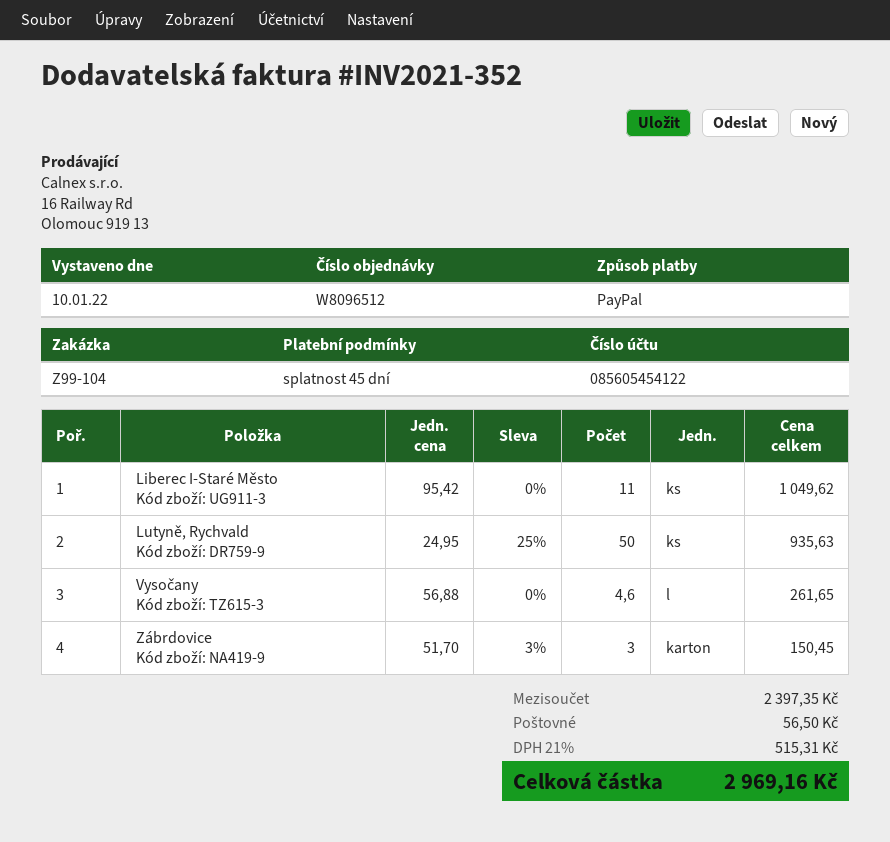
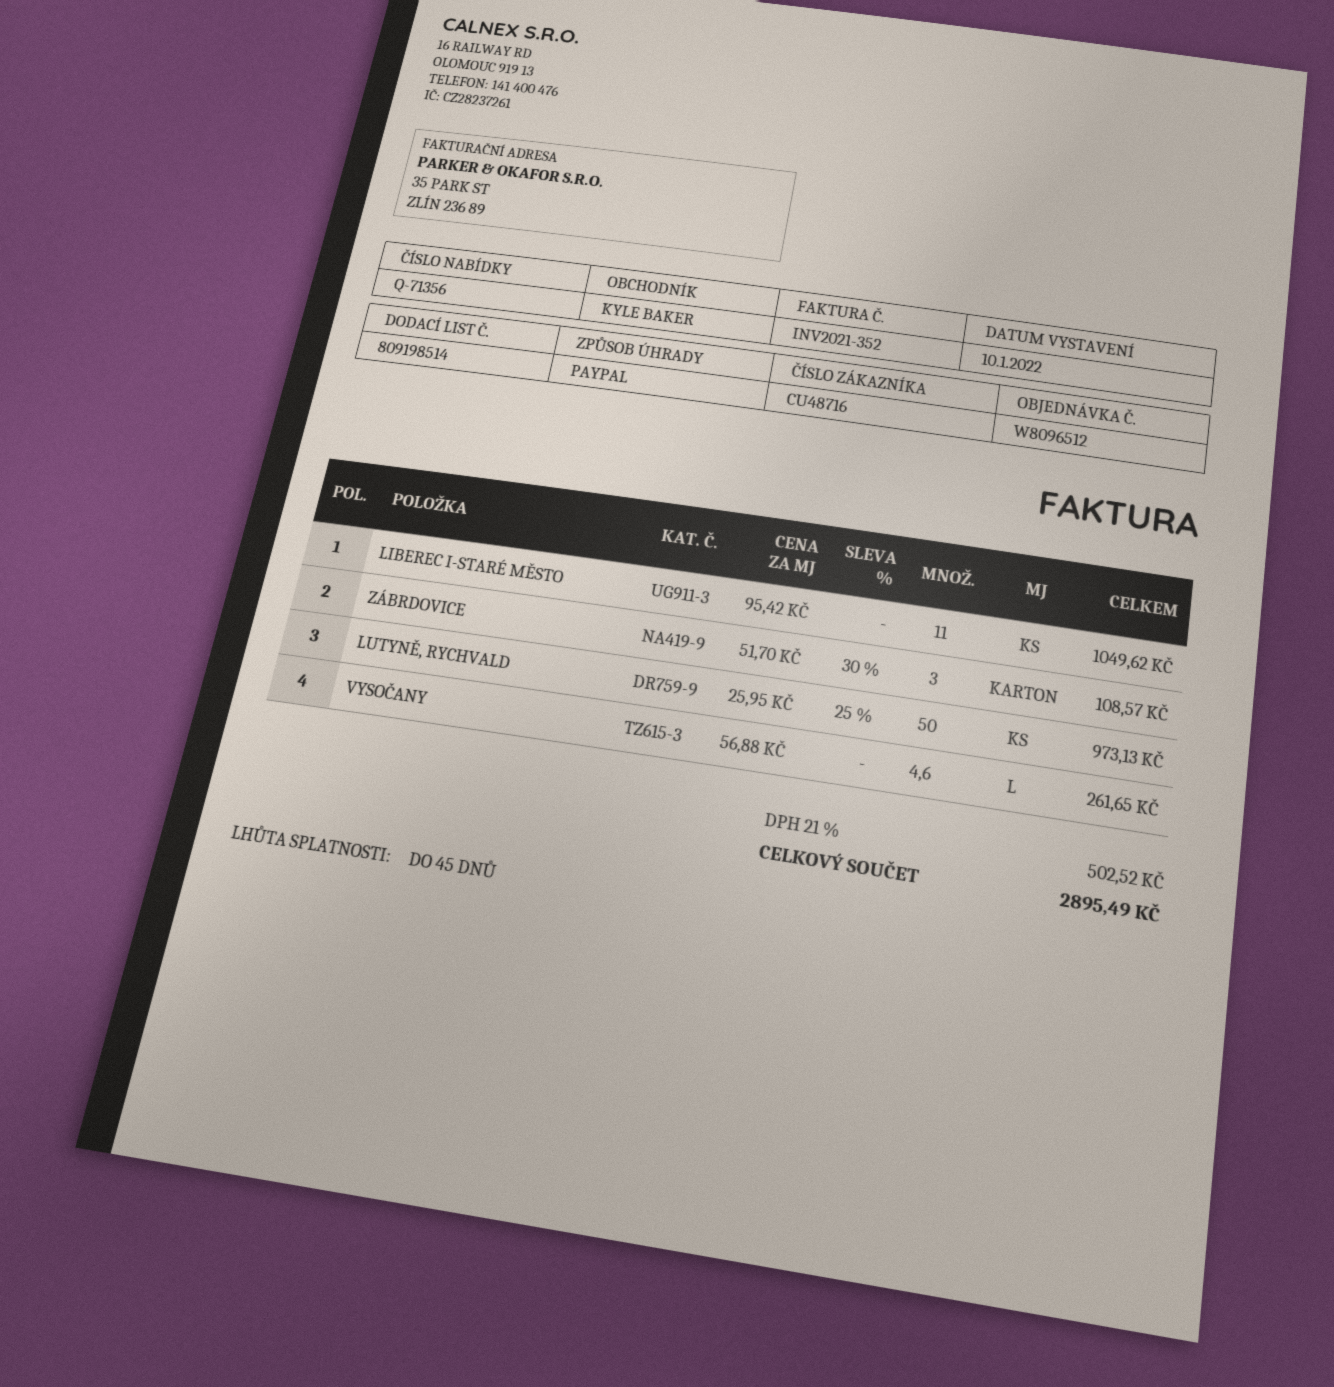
Lutyně, Rychvald: 50 x 24.95 - 25% = 935.63 -> 50 x 25.95 - 25% = 973.13
Zábrdovice: 3 x 51.70 - 3% = 150.45 -> 3 x 51.70 - 30% = 108.57
shipping: 56.50 -> none
tax: 21% = 515.31 -> 21% = 502.52
total: 2969.16 -> 2895.49

